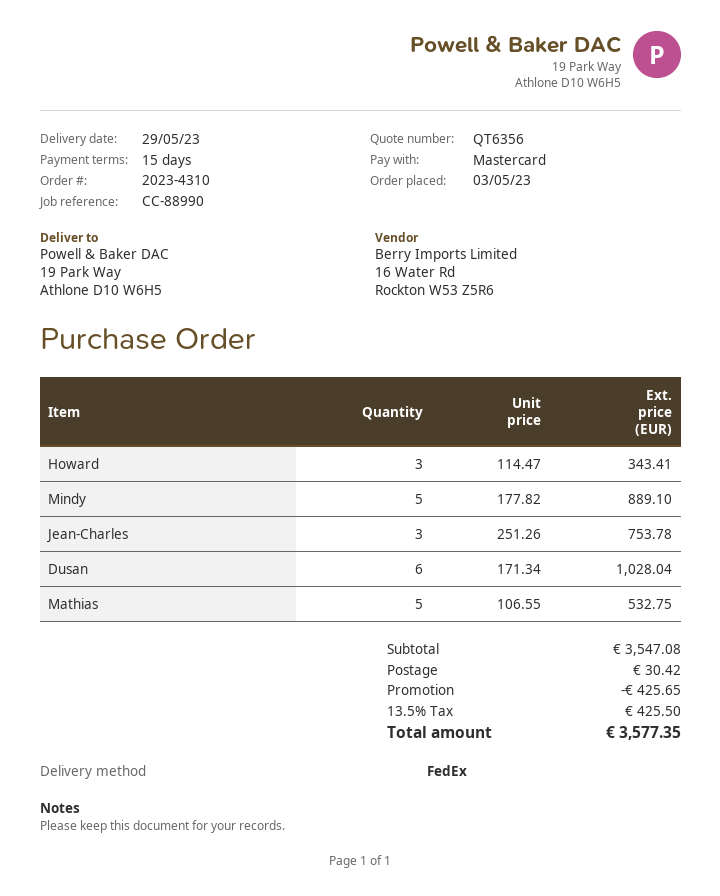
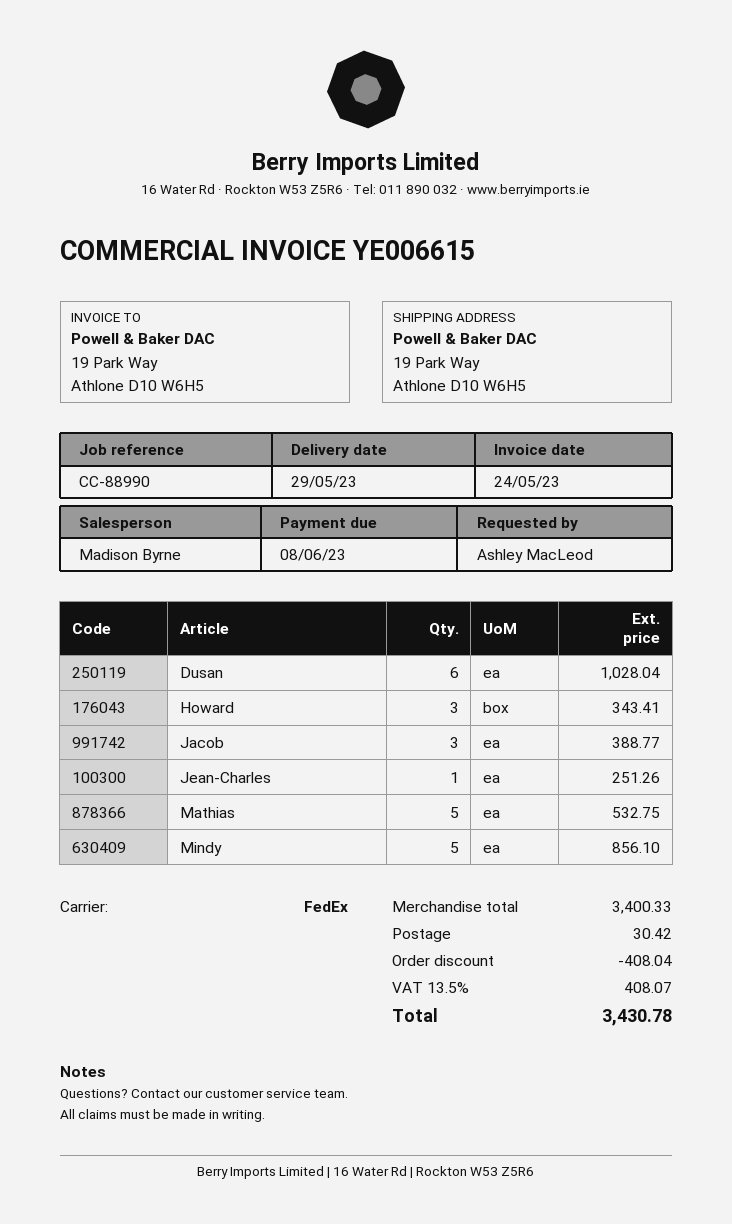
Mindy: 5 for 889.10 -> 5 for 856.10
Jean-Charles: 3 for 753.78 -> 1 for 251.26
Jacob: none -> 3 for 388.77
subtotal: 3547.08 -> 3400.33
discount: 425.65 -> 408.04
tax: 13.5% = 425.50 -> 13.5% = 408.07
total: 3577.35 -> 3430.78

